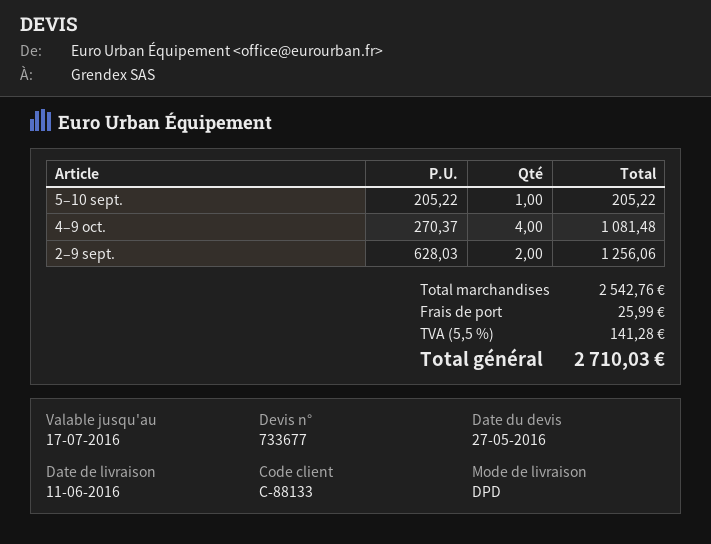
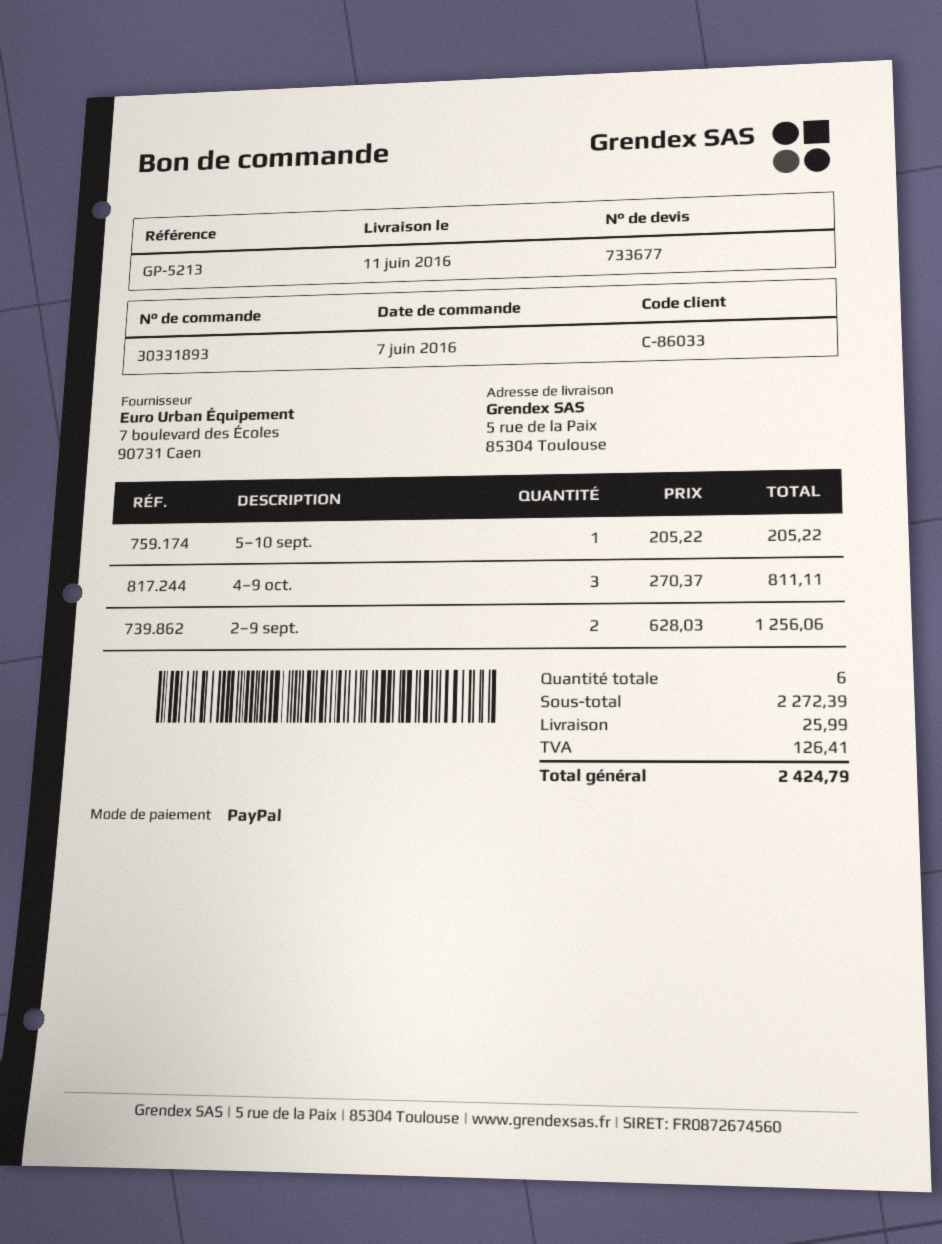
customer number: C-88133 -> C-86033
4–9 oct.: 4 x 270.37 = 1081.48 -> 3 x 270.37 = 811.11
subtotal: 2542.76 -> 2272.39
tax: 141.28 -> 126.41
total: 2710.03 -> 2424.79

